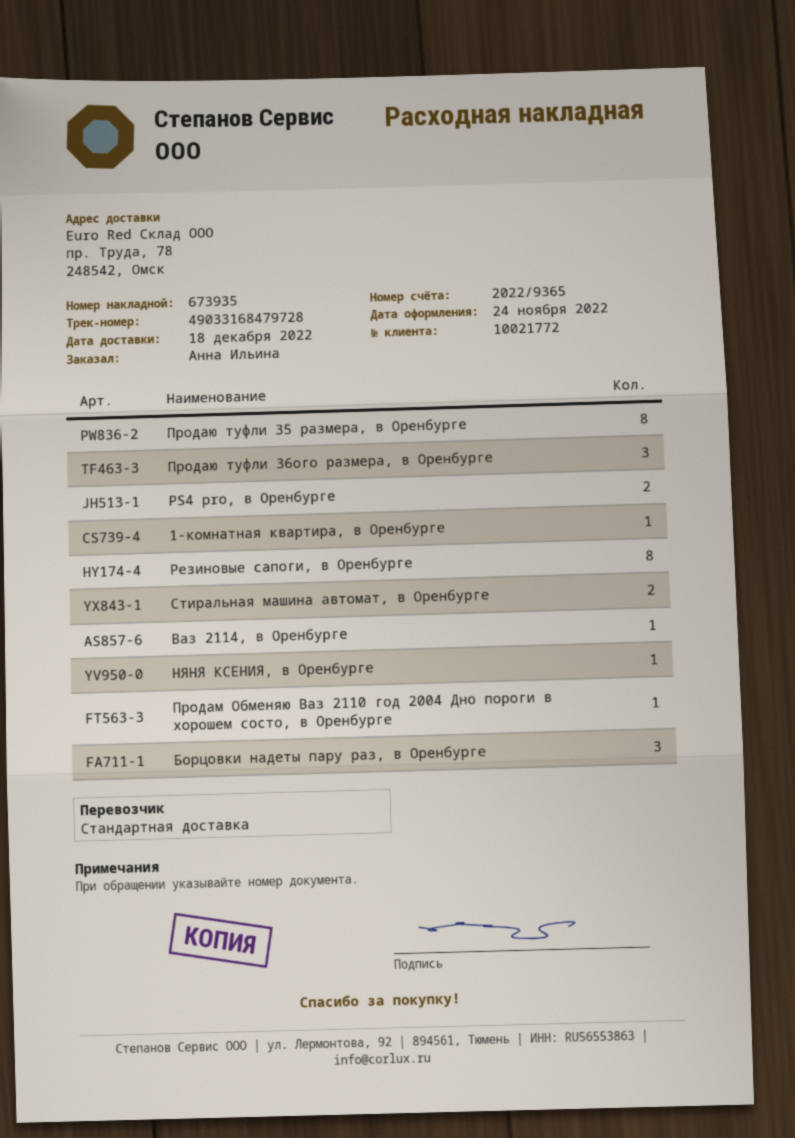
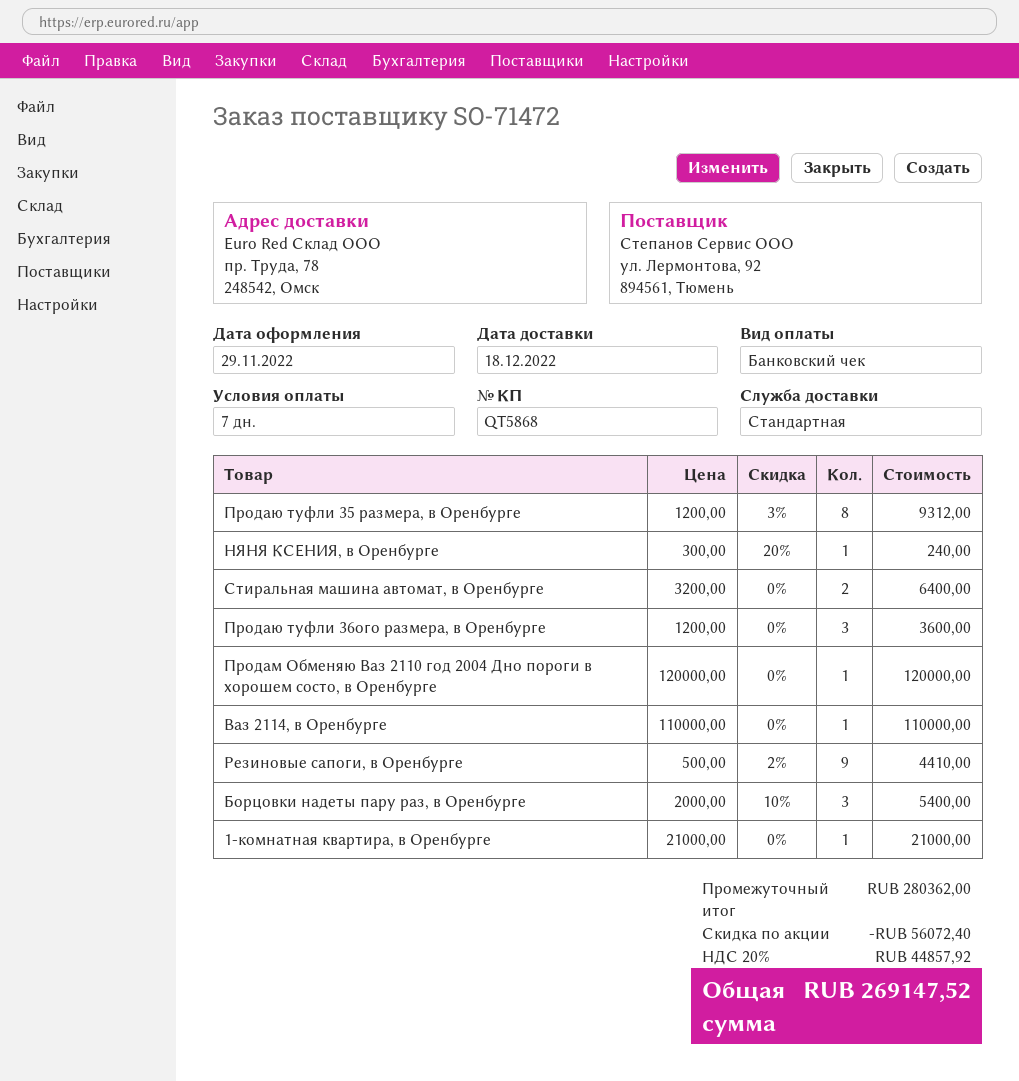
order date: 2022-11-24 -> 2022-11-29
PS4 pro, в Оренбурге: 2 -> none
Резиновые сапоги, в Оренбурге: 8 -> 9

